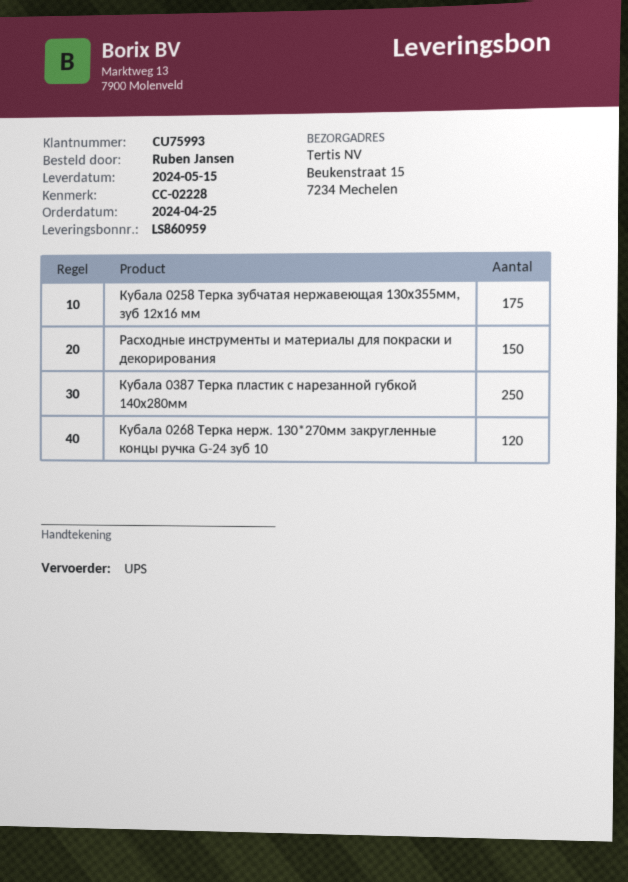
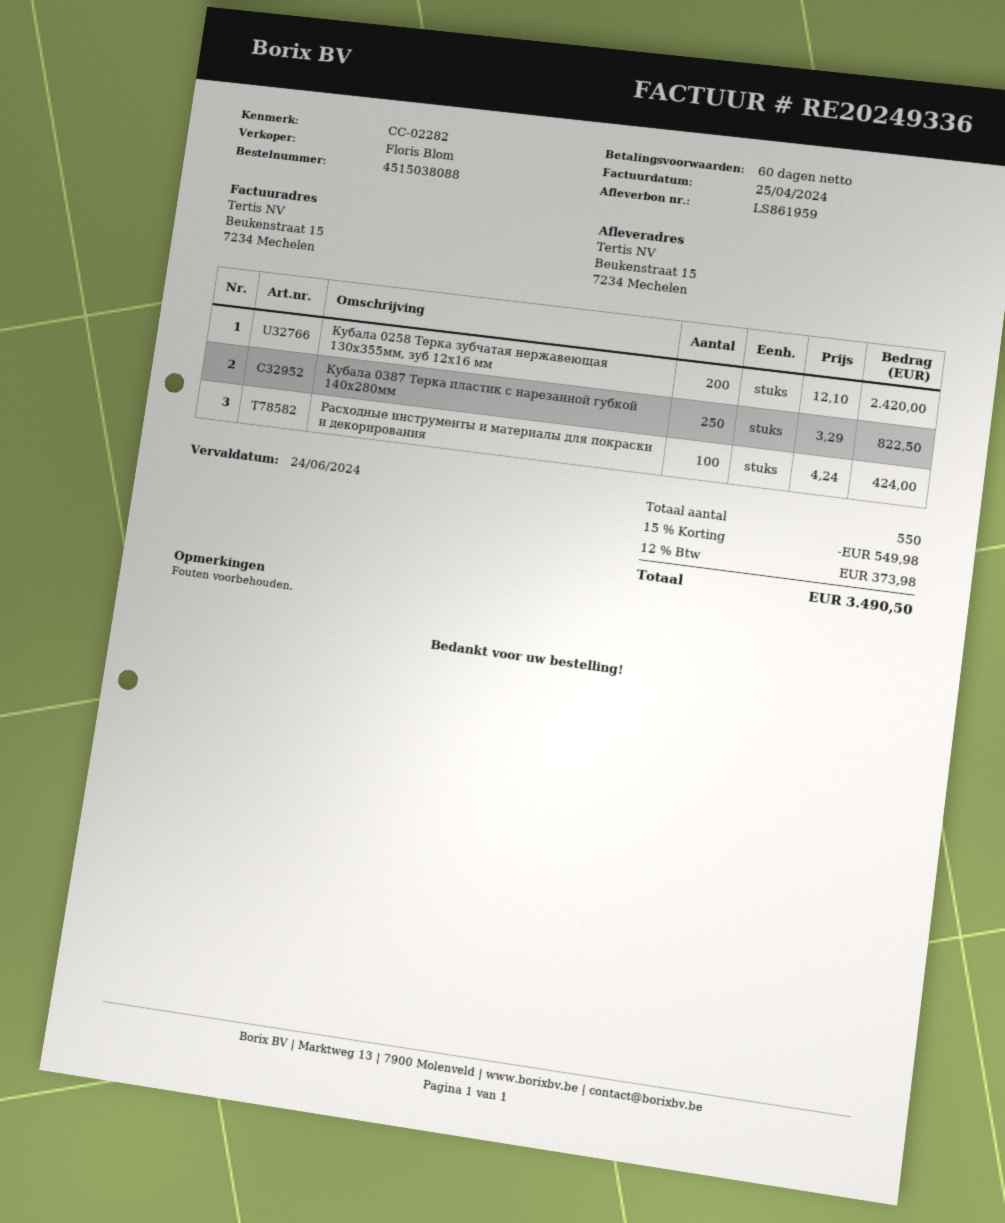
delivery note number: LS860959 -> LS861959
reference: CC-02228 -> CC-02282
Кубала 0258 Терка зубчатая нержавеющая 130х355мм, зуб 12х16 мм: 175 -> 200
Расходные инструменты и материалы для покраски и декорирования: 150 -> 100
Кубала 0268 Терка нерж. 130*270мм закругленные концы ручка G-24 зуб 10: 120 -> none

